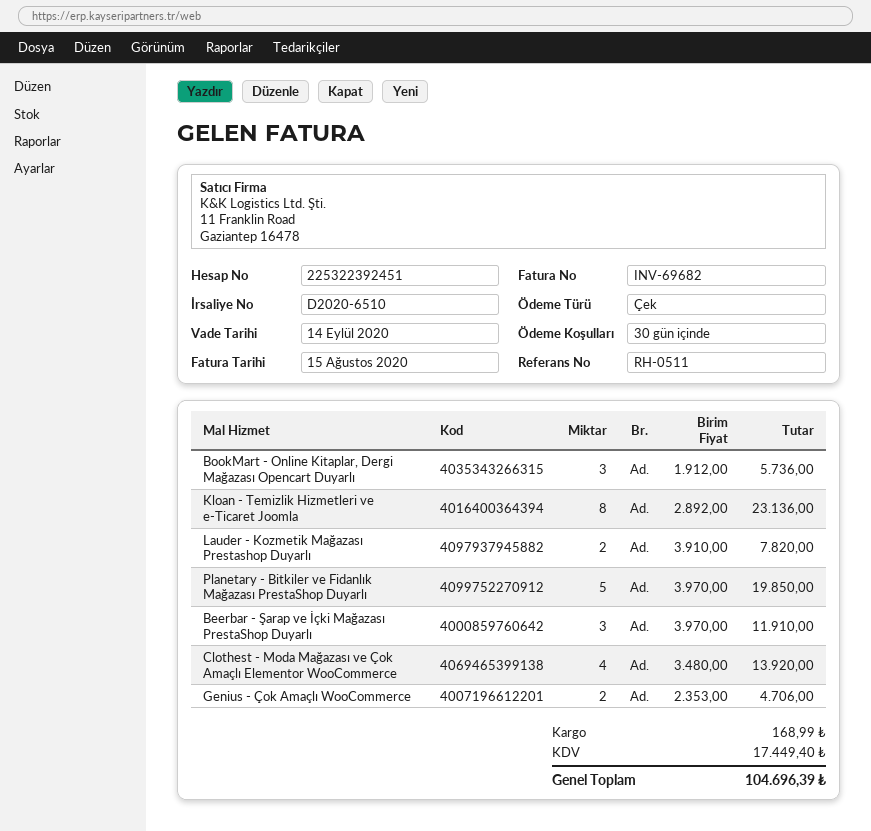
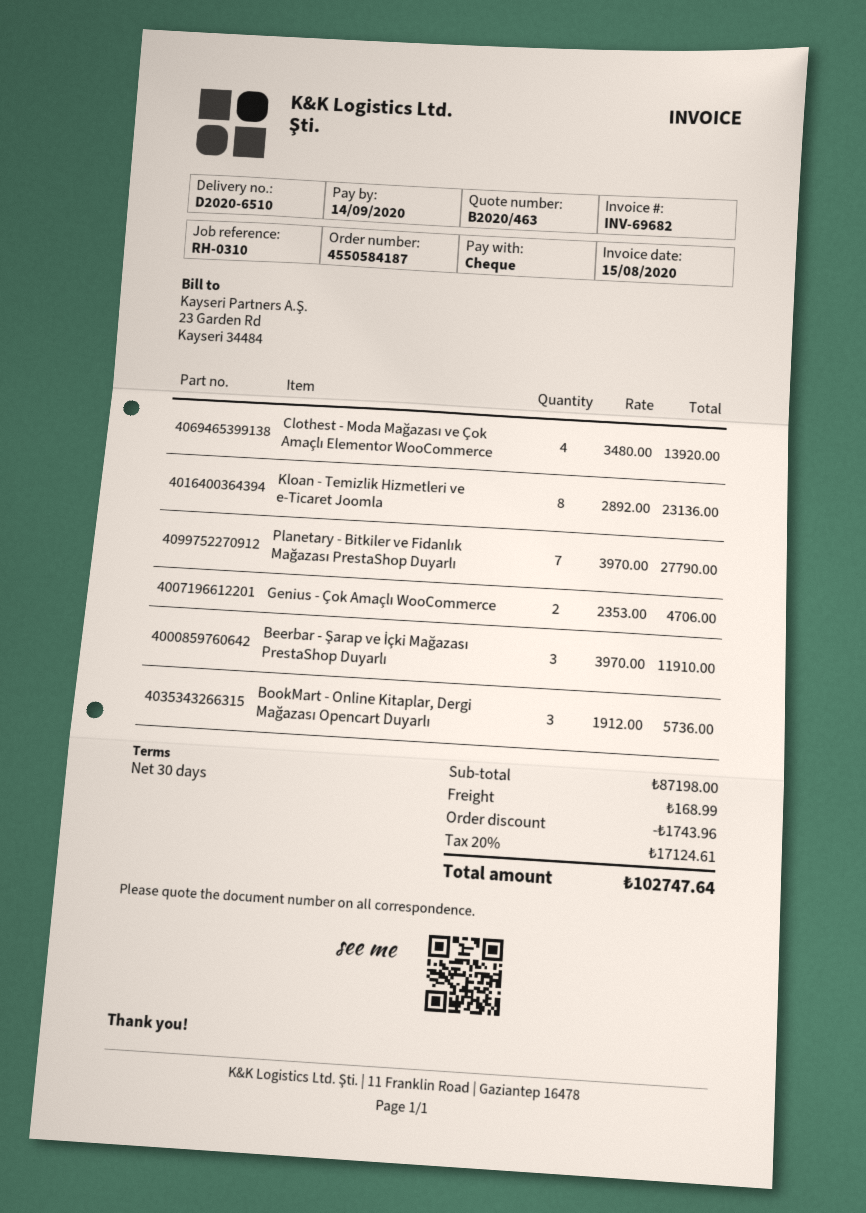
reference: RH-0511 -> RH-0310
Lauder - Kozmetik Mağazası Prestashop Duyarlı: 2 x 3910.00 = 7820.00 -> none
Planetary - Bitkiler ve Fidanlık Mağazası PrestaShop Duyarlı: 5 x 3970.00 = 19850.00 -> 7 x 3970.00 = 27790.00
discount: none -> 1743.96
tax: 17449.40 -> 17124.61
total: 104696.39 -> 102747.64

